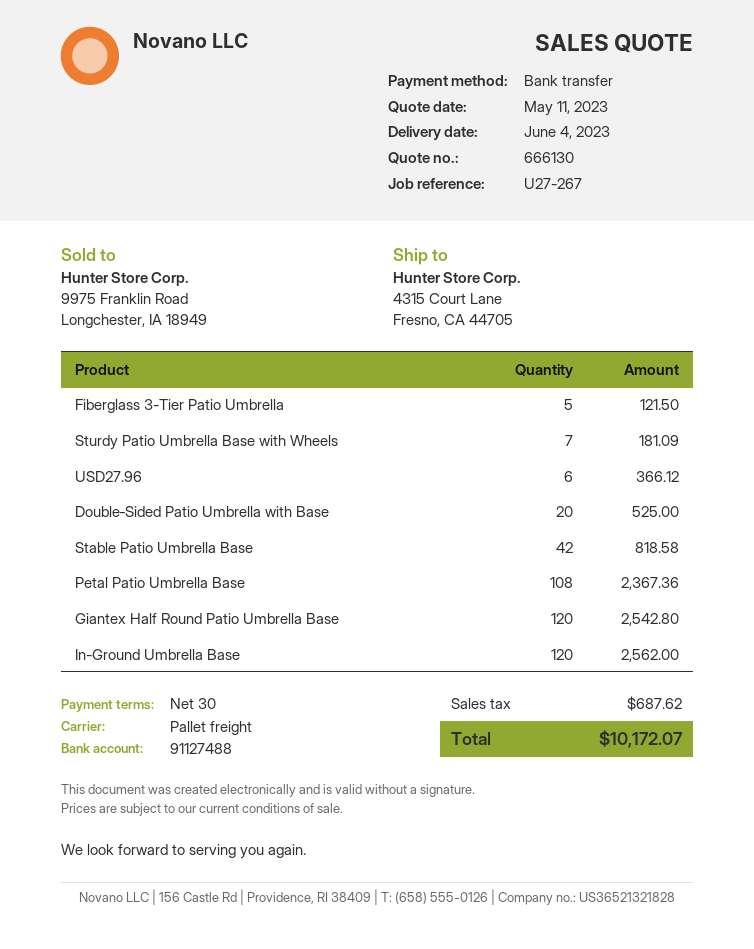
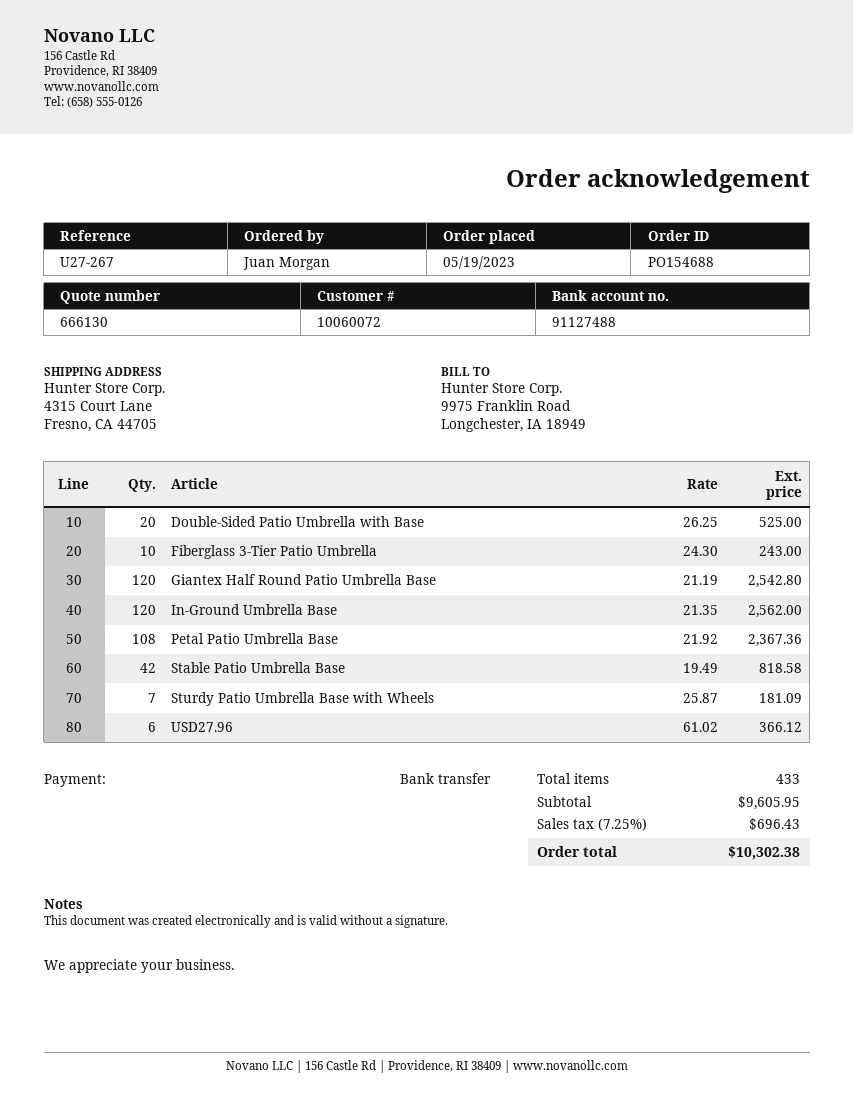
Fiberglass 3-Tier Patio Umbrella: 5 for 121.50 -> 10 for 243.00
tax: 687.62 -> 696.43
total: 10172.07 -> 10302.38

